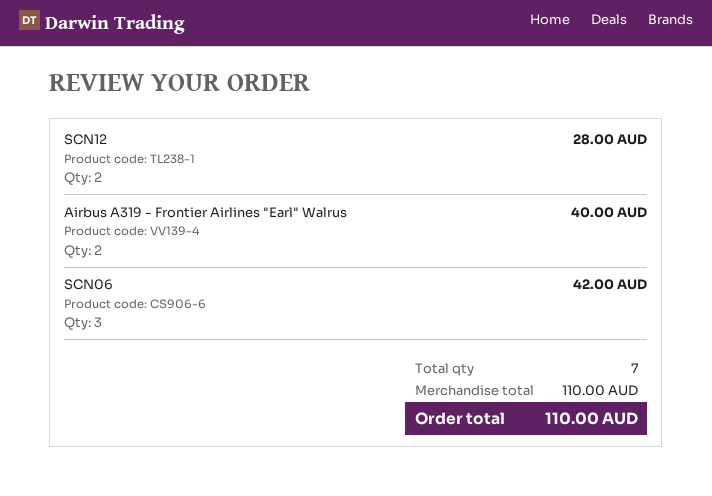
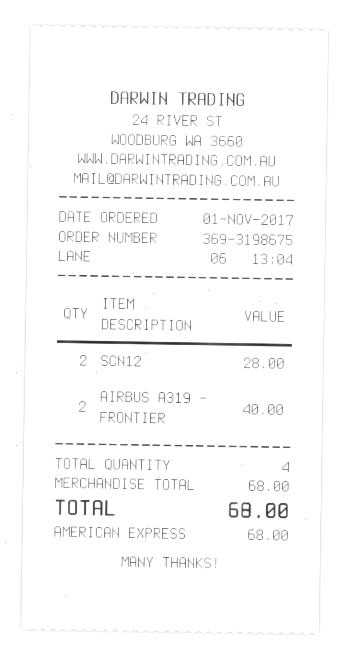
SCN06: 3 for 42.00 -> none
total quantity: 7 -> 4
subtotal: 110.00 -> 68.00
total: 110.00 -> 68.00

